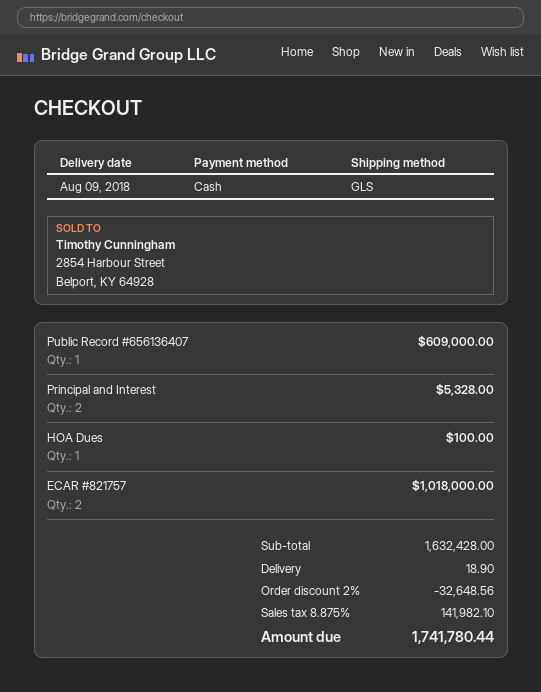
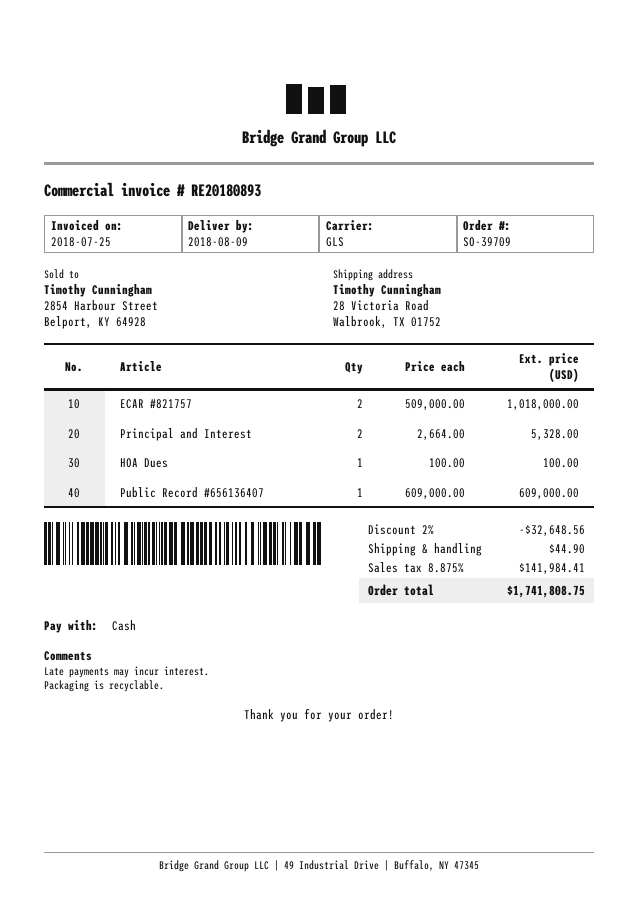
shipping: 18.90 -> 44.90
tax: 8.875% = 141982.10 -> 8.875% = 141984.41
total: 1741780.44 -> 1741808.75

